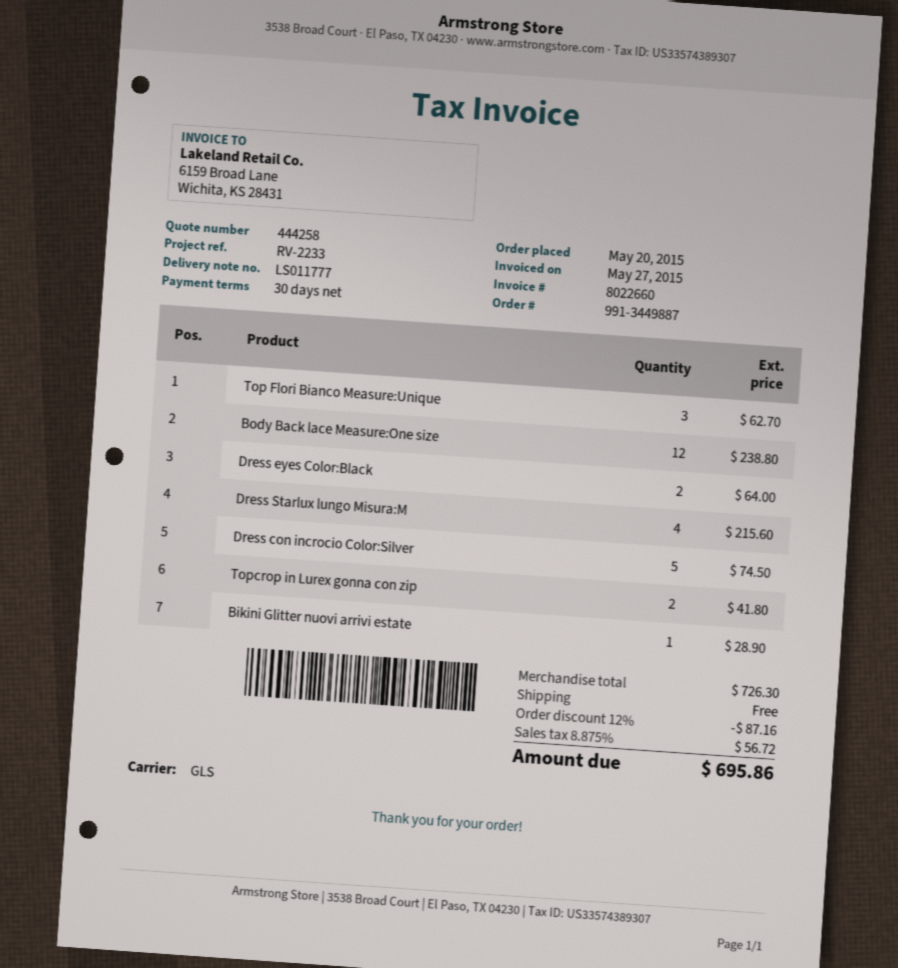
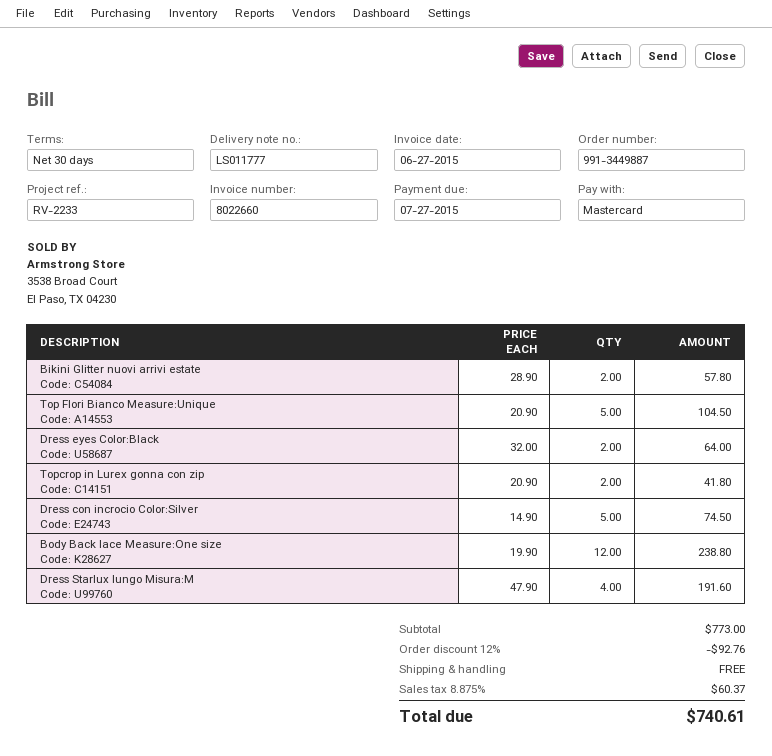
invoice date: 2015-05-27 -> 2015-06-27
Top Flori Bianco Measure:Unique: 3 for 62.70 -> 5 for 104.50
Dress Starlux lungo Misura:M: 4 for 215.60 -> 4 for 191.60
Bikini Glitter nuovi arrivi estate: 1 for 28.90 -> 2 for 57.80
subtotal: 726.30 -> 773.00
discount: 12% = 87.16 -> 12% = 92.76
tax: 8.875% = 56.72 -> 8.875% = 60.37
total: 695.86 -> 740.61

